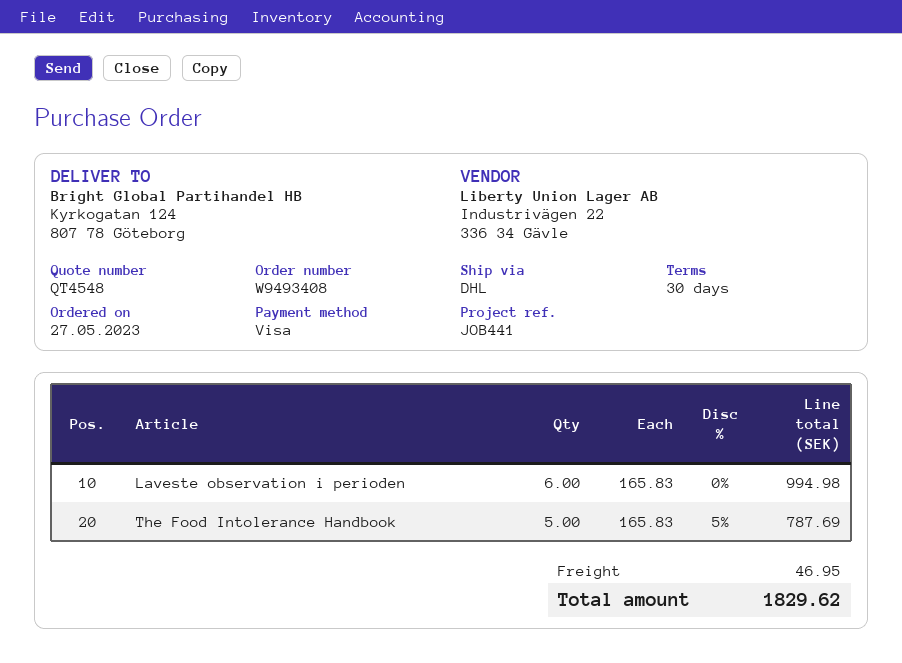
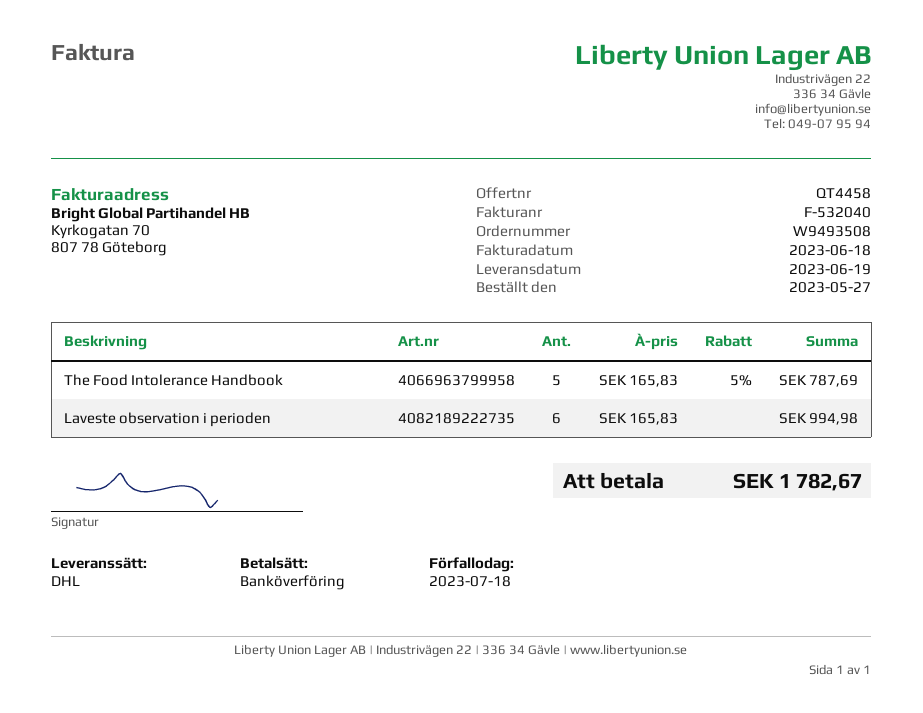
quote number: QT4548 -> QT4458
order number: W9493408 -> W9493508
payment method: Visa -> bank transfer
shipping: 46.95 -> none
total: 1829.62 -> 1782.67

